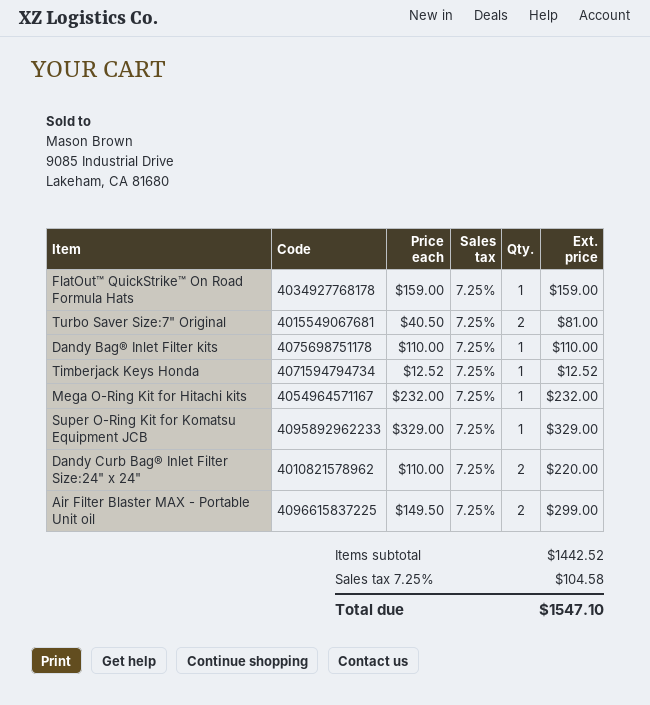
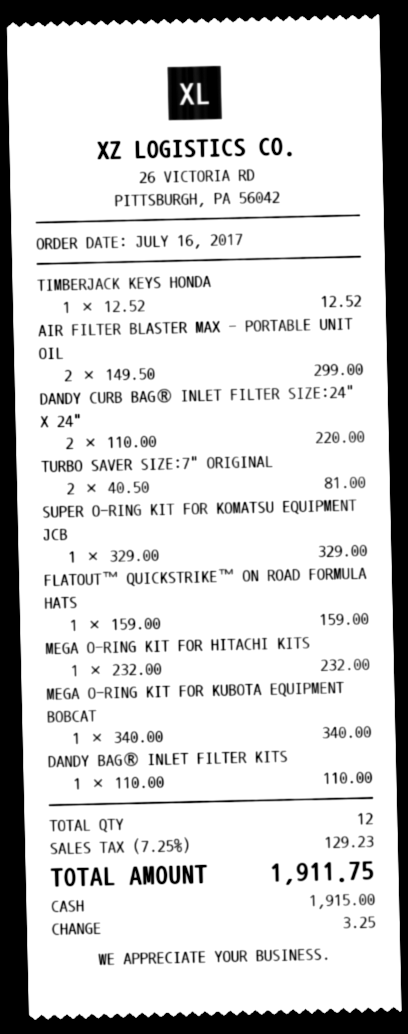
MEGA O-RING KIT FOR KUBOTA EQUIPMENT BOBCAT: none -> 1 x 340.00 = 340.00
tax: 7.25% = 104.58 -> 7.25% = 129.23
total: 1547.10 -> 1911.75

